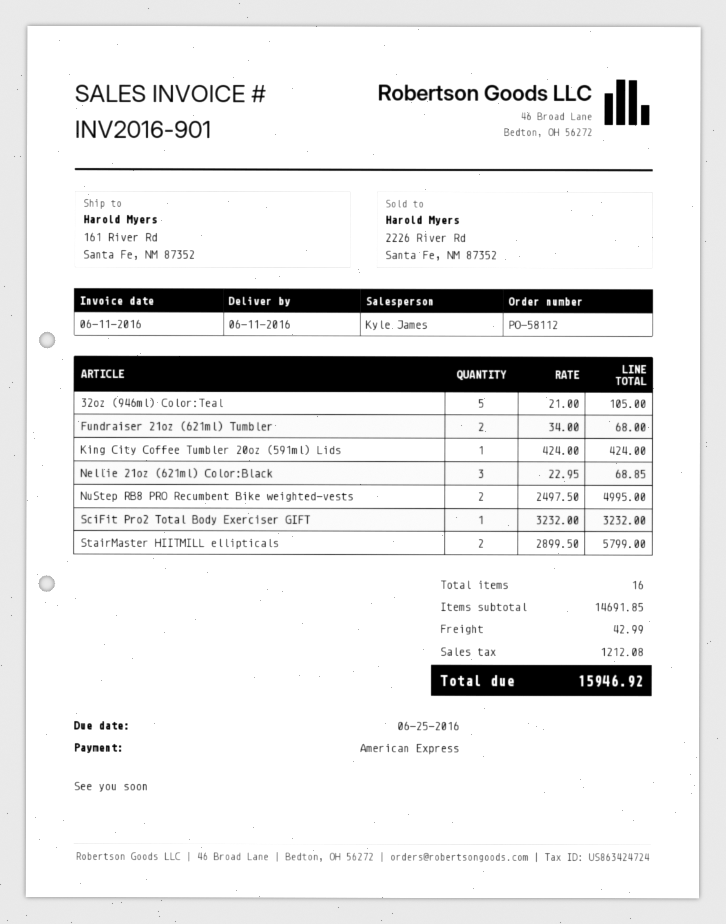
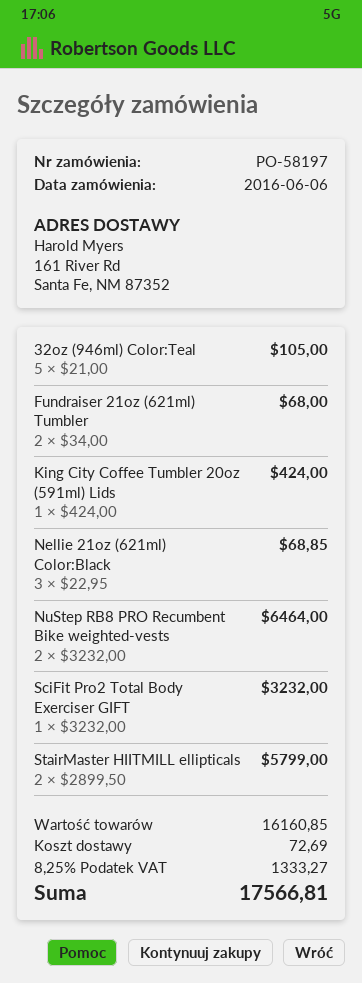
order number: PO-58112 -> PO-58197
NuStep RB8 PRO Recumbent Bike weighted-vests: 2 x 2497.50 = 4995.00 -> 2 x 3232.00 = 6464.00
subtotal: 14691.85 -> 16160.85
shipping: 42.99 -> 72.69
tax: 1212.08 -> 1333.27
total: 15946.92 -> 17566.81

